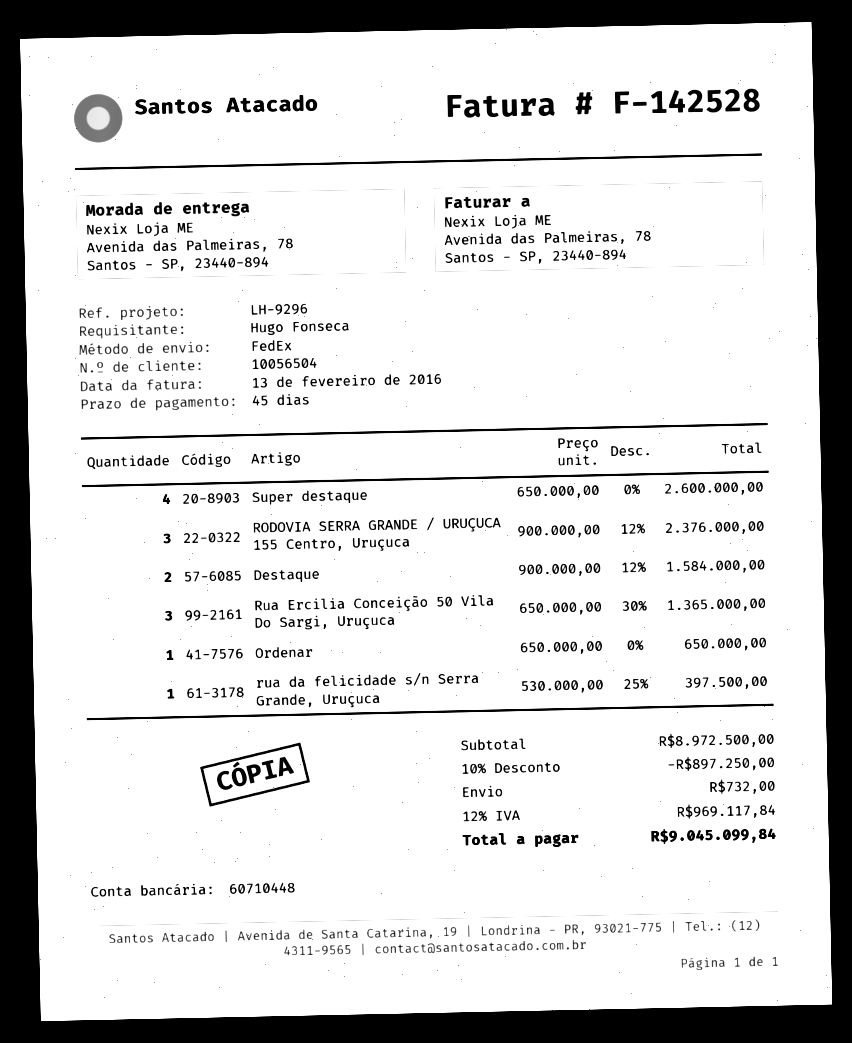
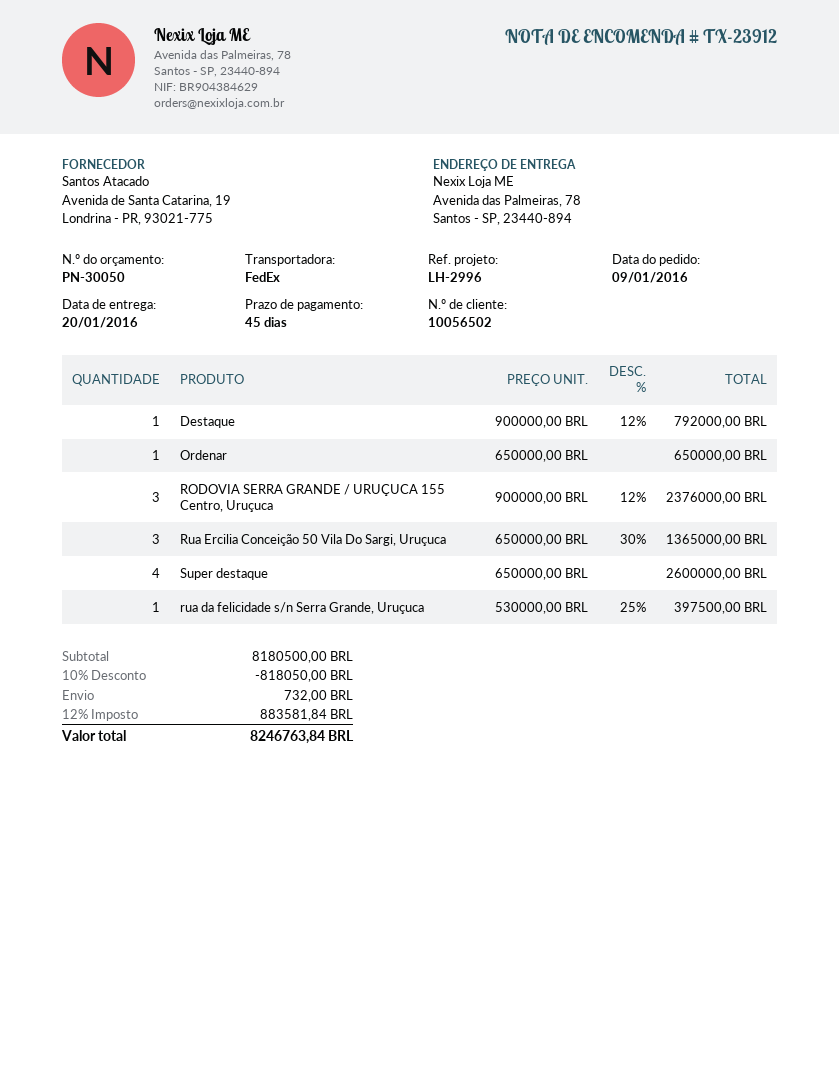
customer number: 10056504 -> 10056502
reference: LH-9296 -> LH-2996
Destaque: 2 x 900000.00 - 12% = 1584000.00 -> 1 x 900000.00 - 12% = 792000.00
subtotal: 8972500.00 -> 8180500.00
discount: 10% = 897250.00 -> 10% = 818050.00
tax: 12% = 969117.84 -> 12% = 883581.84
total: 9045099.84 -> 8246763.84

